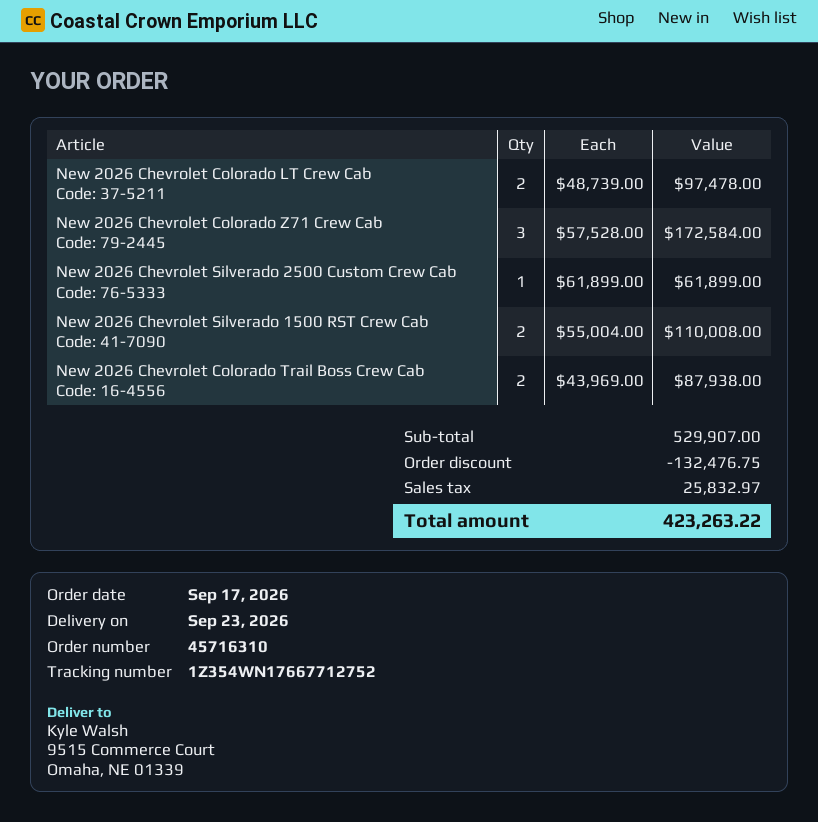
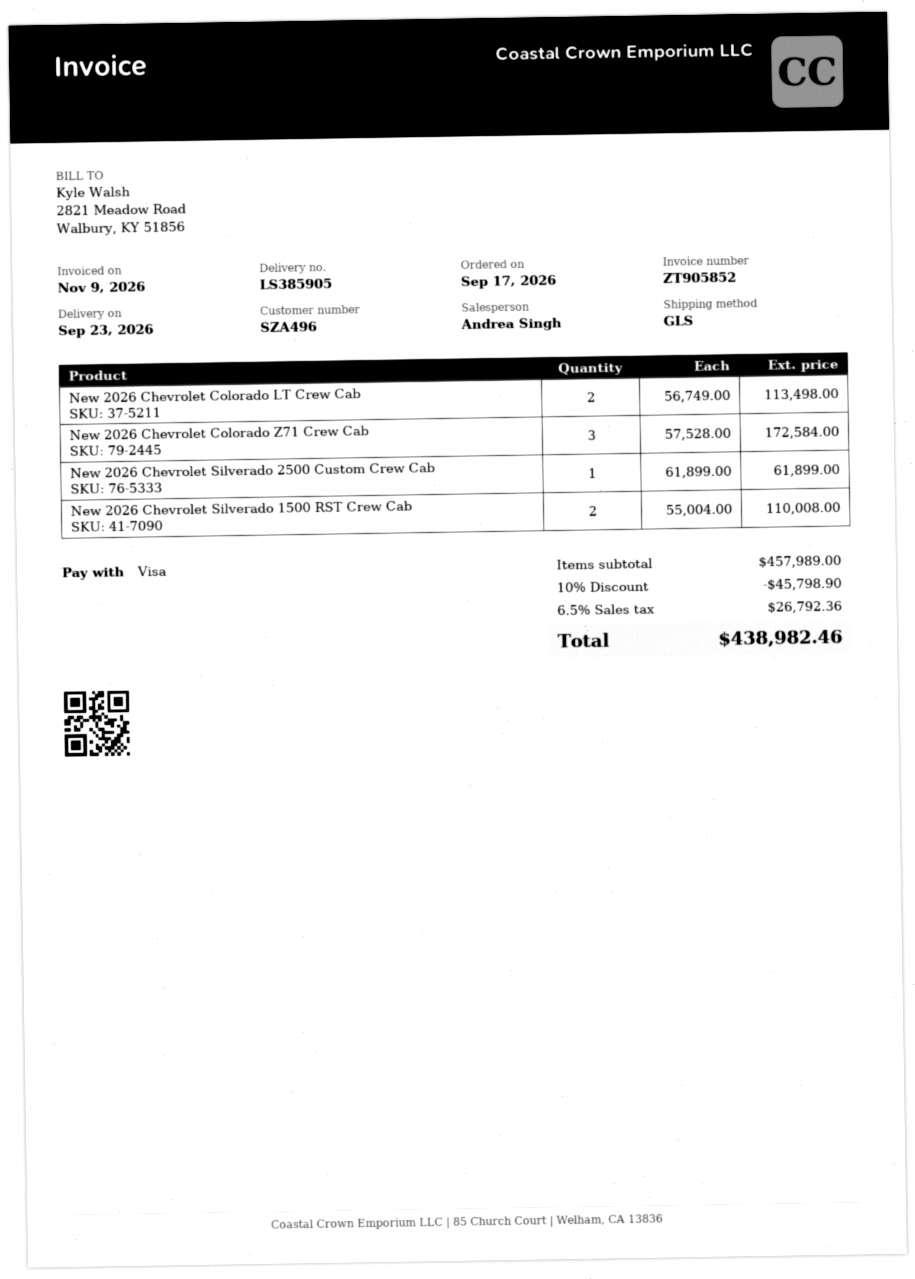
New 2026 Chevrolet Colorado LT Crew Cab: 2 x 48739.00 = 97478.00 -> 2 x 56749.00 = 113498.00
New 2026 Chevrolet Colorado Trail Boss Crew Cab: 2 x 43969.00 = 87938.00 -> none
subtotal: 529907.00 -> 457989.00
discount: 132476.75 -> 45798.90
tax: 25832.97 -> 26792.36
total: 423263.22 -> 438982.46

